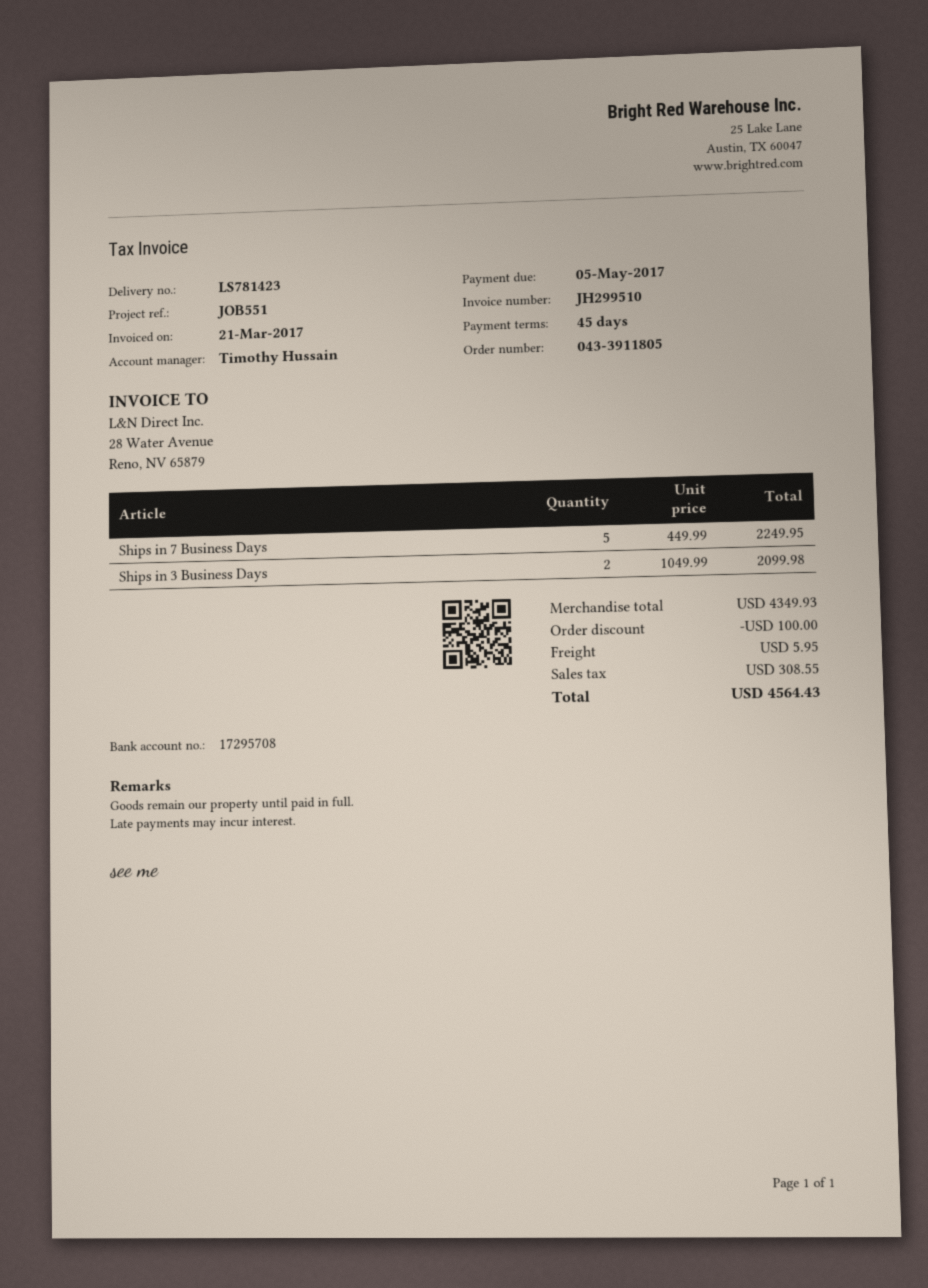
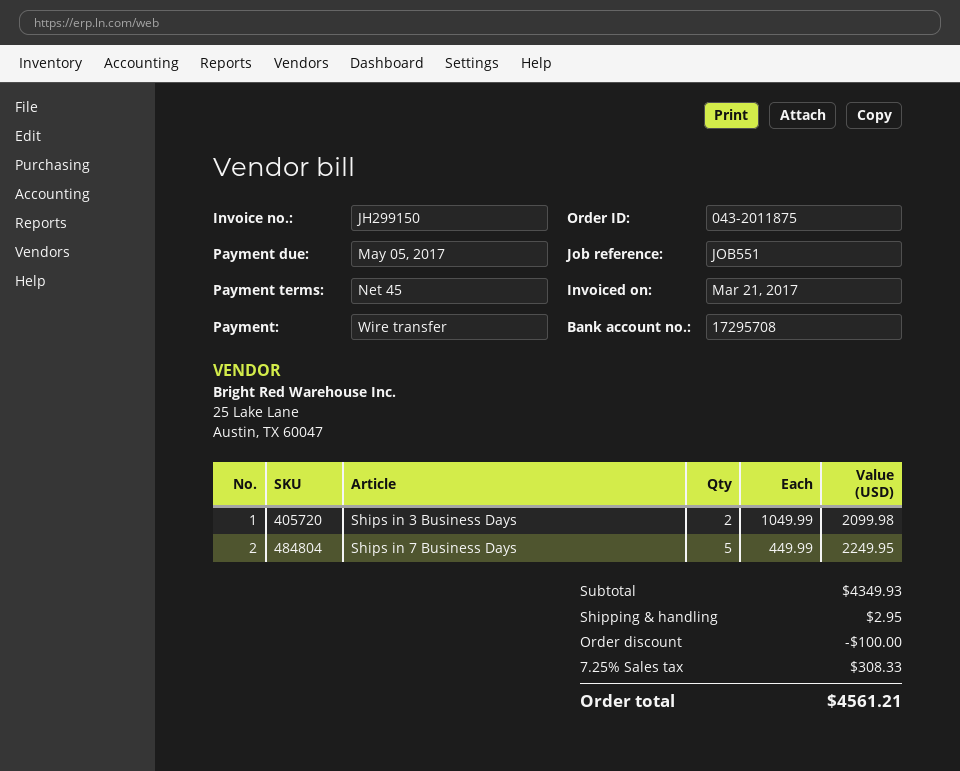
order number: 043-3911805 -> 043-2011875
invoice number: JH299510 -> JH299150
shipping: 5.95 -> 2.95
tax: 308.55 -> 308.33
total: 4564.43 -> 4561.21

